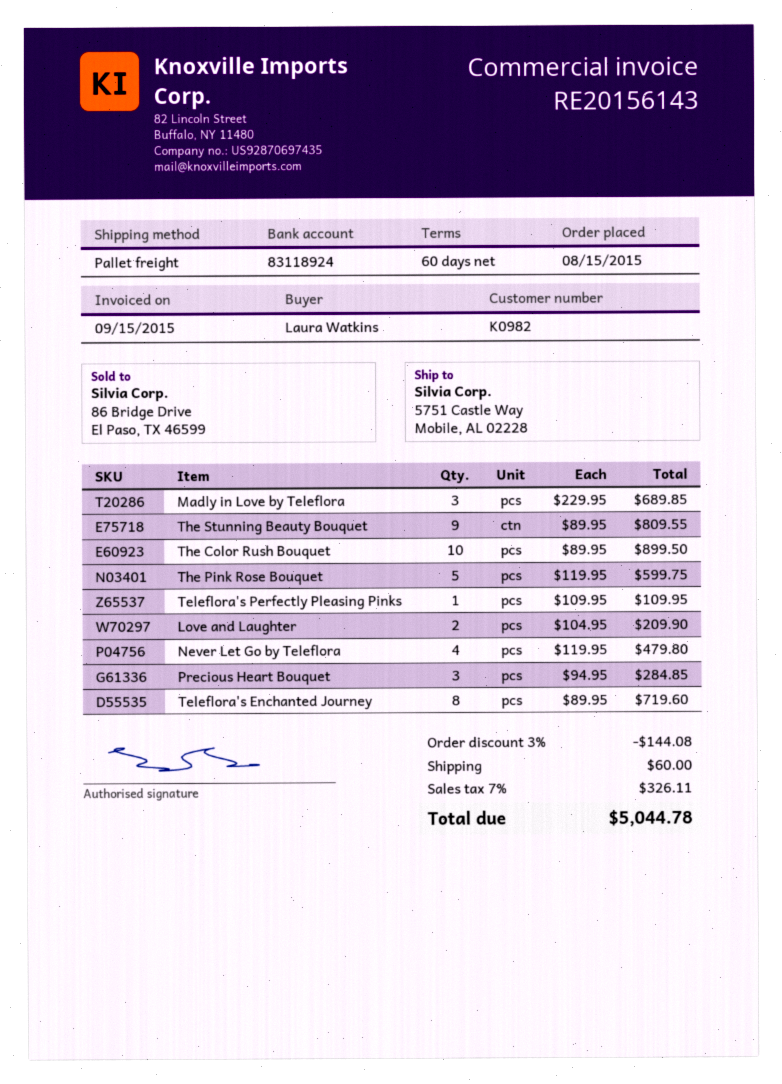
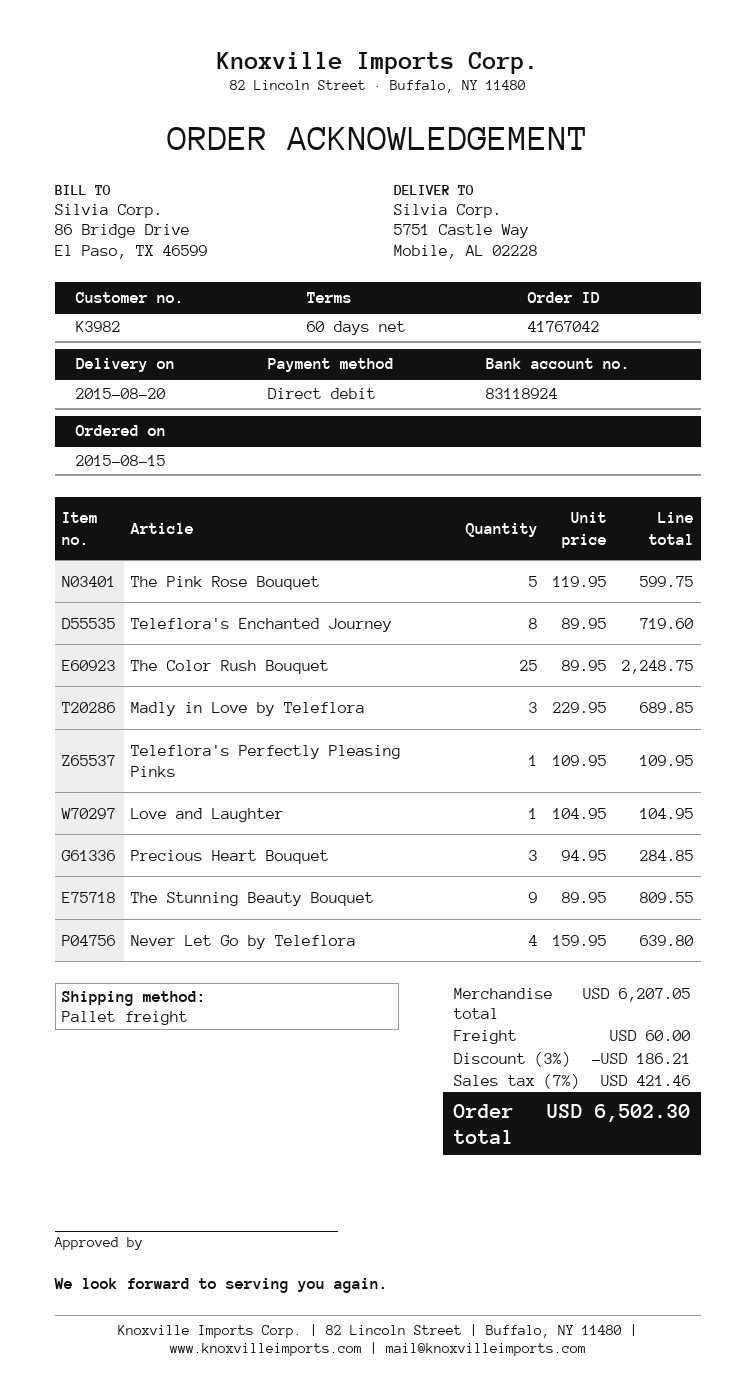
customer number: K0982 -> K3982
The Color Rush Bouquet: 10 x 89.95 = 899.50 -> 25 x 89.95 = 2248.75
Love and Laughter: 2 x 104.95 = 209.90 -> 1 x 104.95 = 104.95
Never Let Go by Teleflora: 4 x 119.95 = 479.80 -> 4 x 159.95 = 639.80
discount: 3% = 144.08 -> 3% = 186.21
tax: 7% = 326.11 -> 7% = 421.46
total: 5044.78 -> 6502.30

